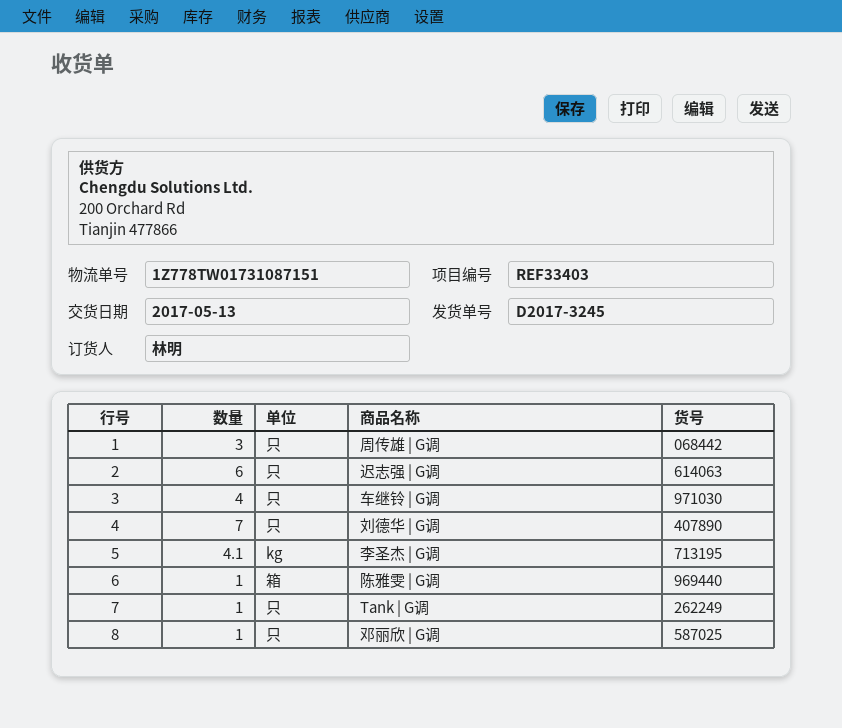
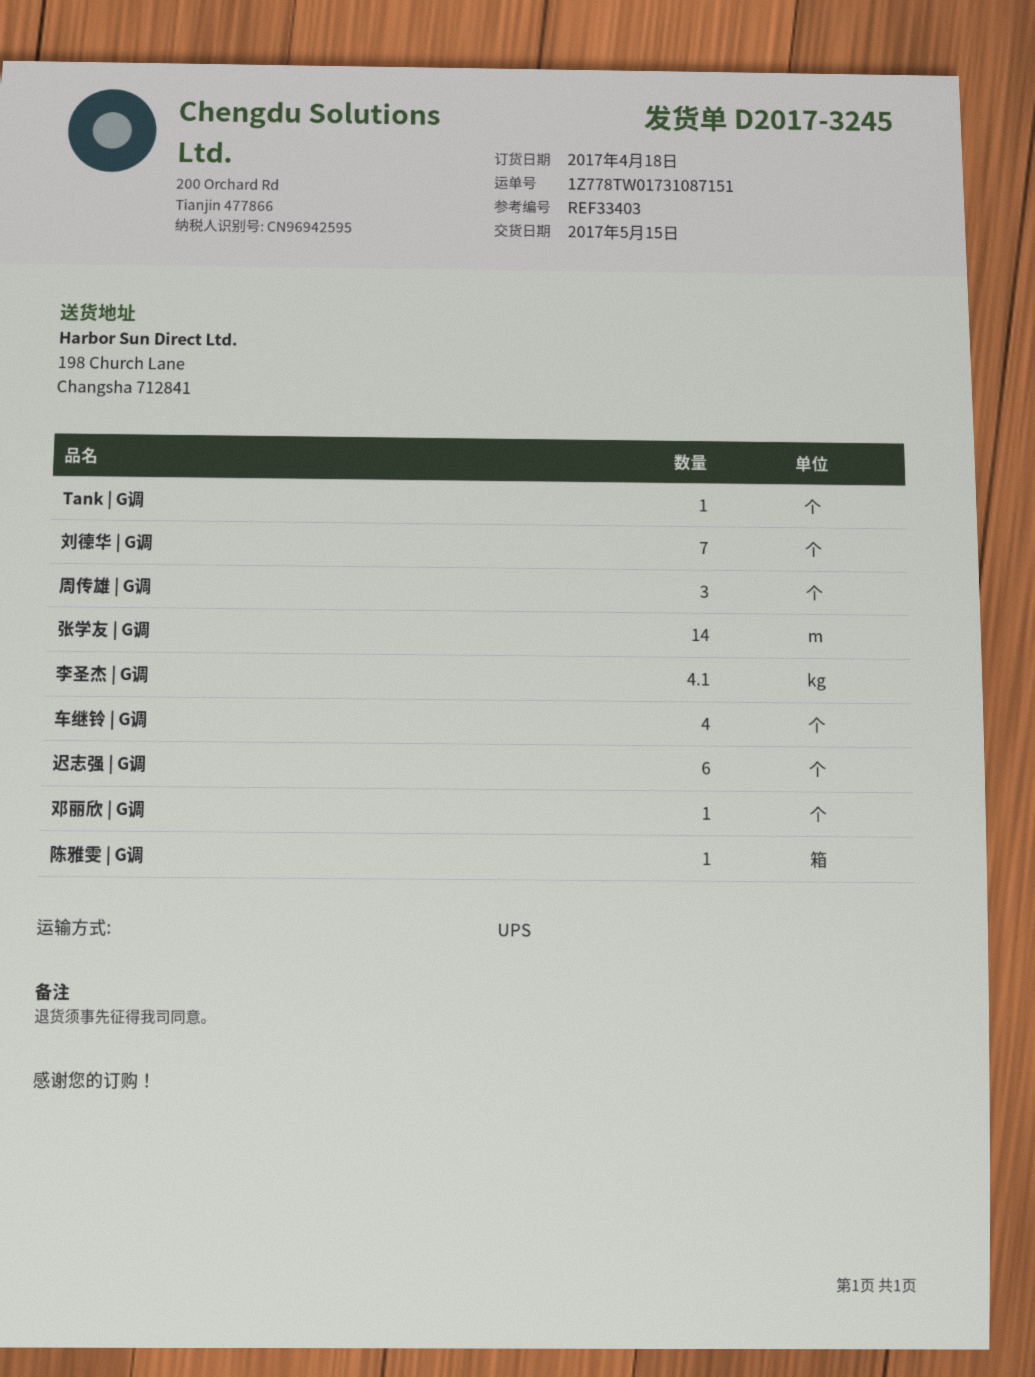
delivery date: 2017-05-13 -> 2017-05-15
张学友 | G调: none -> 14

